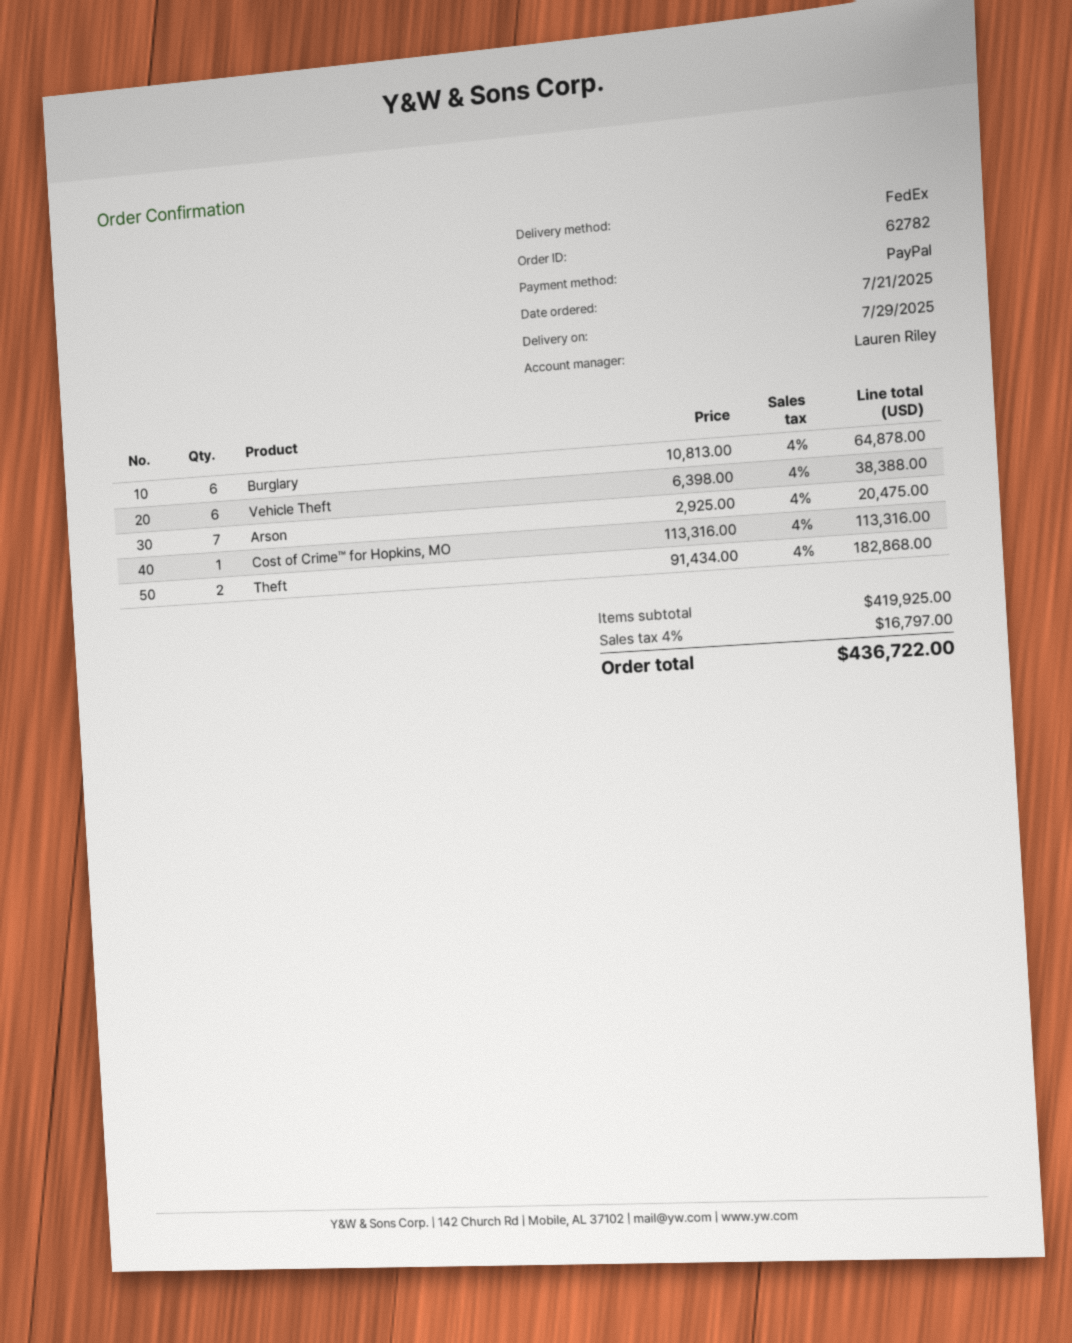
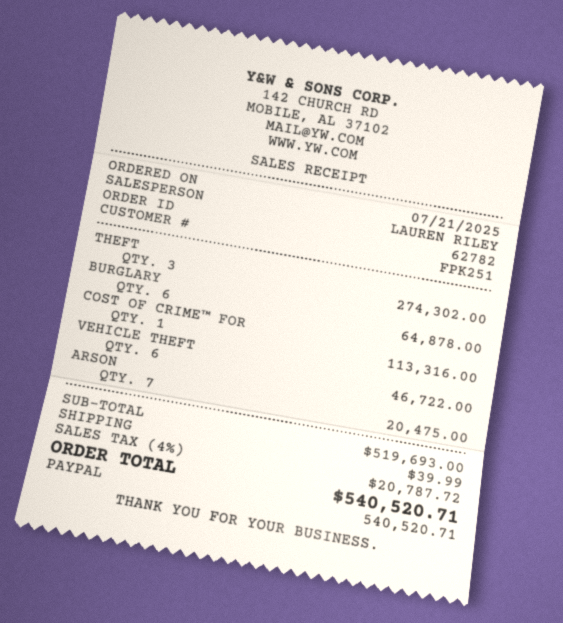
Vehicle Theft: 6 for 38388.00 -> 6 for 46722.00
Theft: 2 for 182868.00 -> 3 for 274302.00
subtotal: 419925.00 -> 519693.00
shipping: none -> 39.99
tax: 4% = 16797.00 -> 4% = 20787.72
total: 436722.00 -> 540520.71

